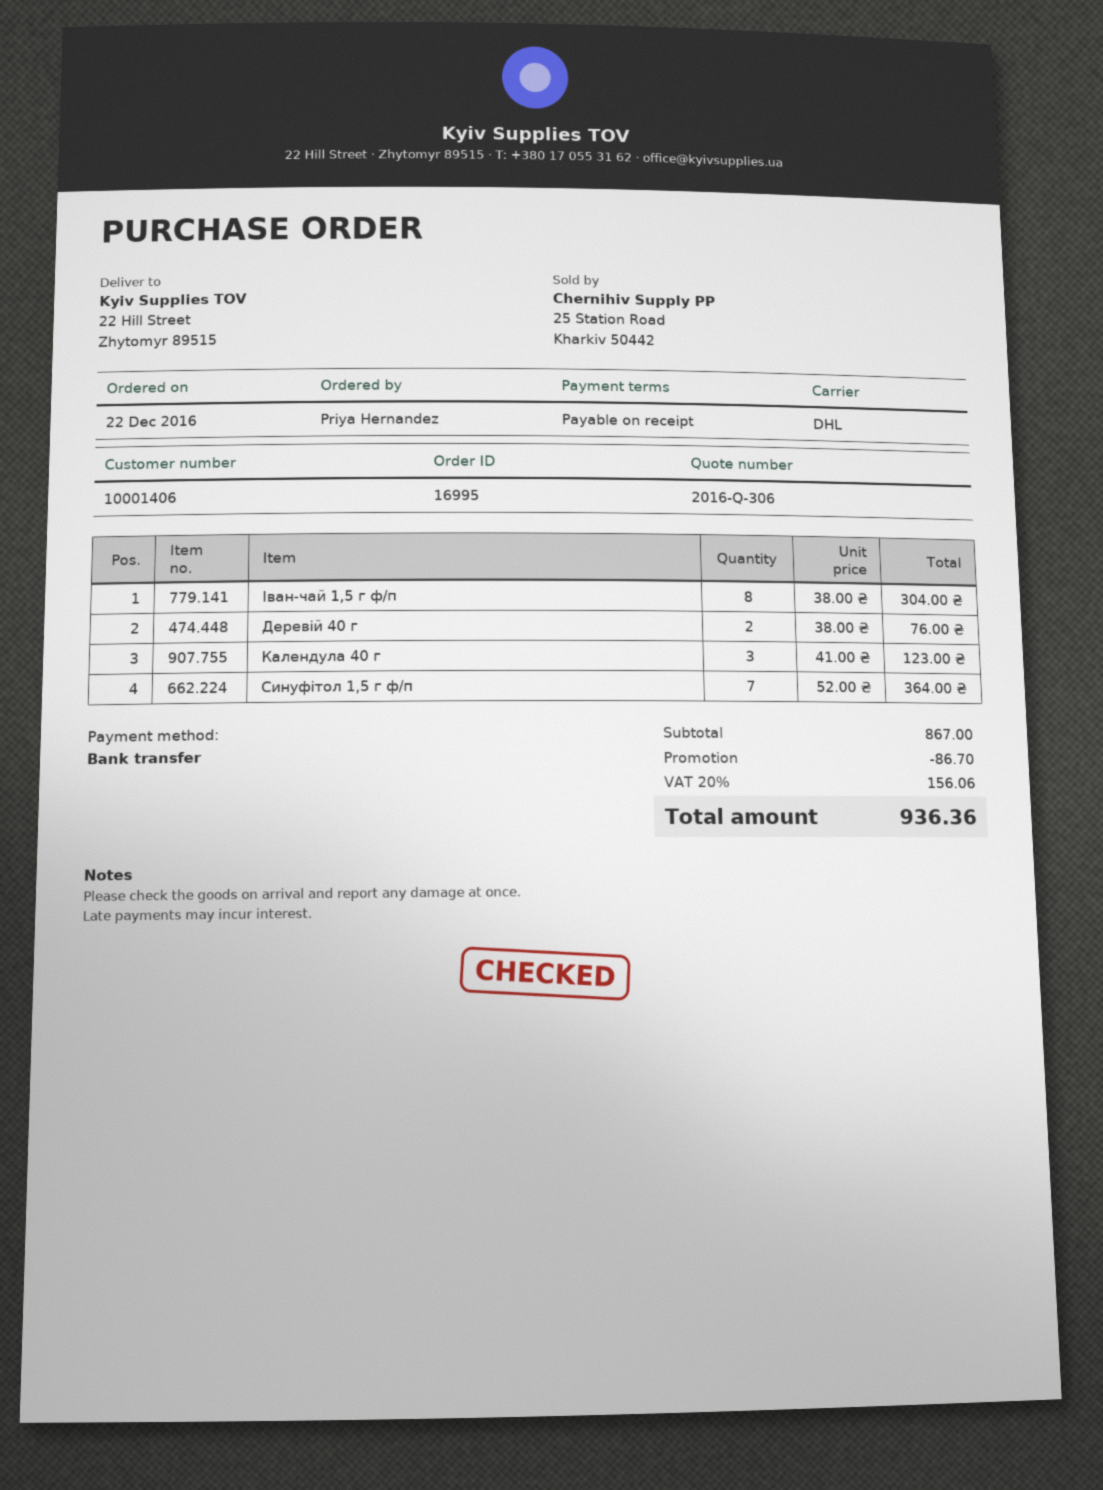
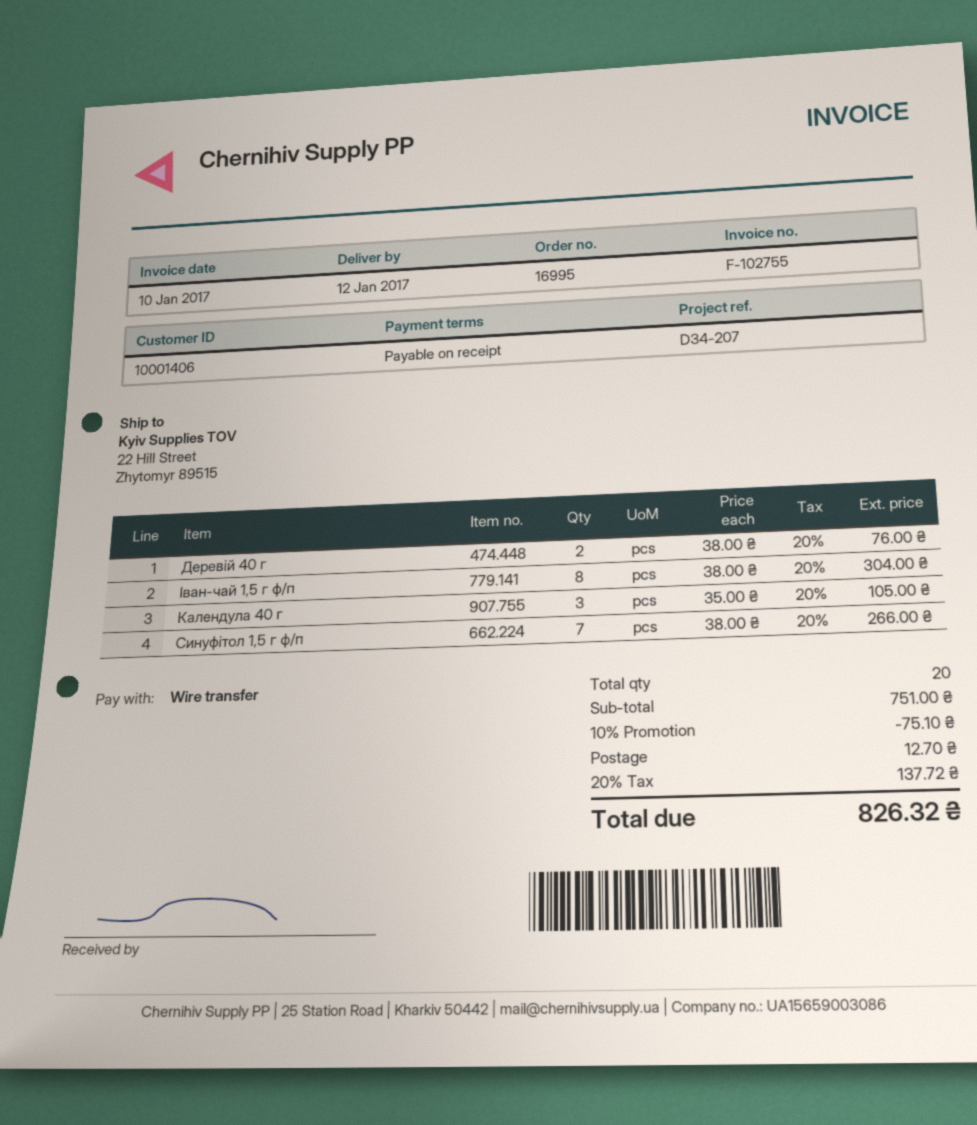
Календула 40 г: 3 x 41.00 = 123.00 -> 3 x 35.00 = 105.00
Синуфітол 1,5 г ф/п: 7 x 52.00 = 364.00 -> 7 x 38.00 = 266.00
subtotal: 867.00 -> 751.00
discount: 86.70 -> 75.10
shipping: none -> 12.70
tax: 20% = 156.06 -> 20% = 137.72
total: 936.36 -> 826.32

